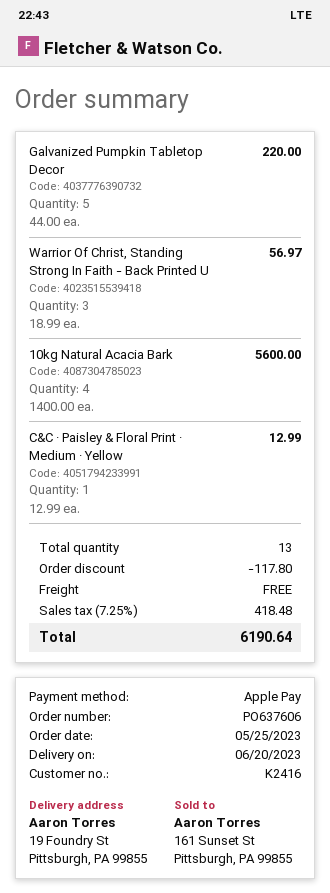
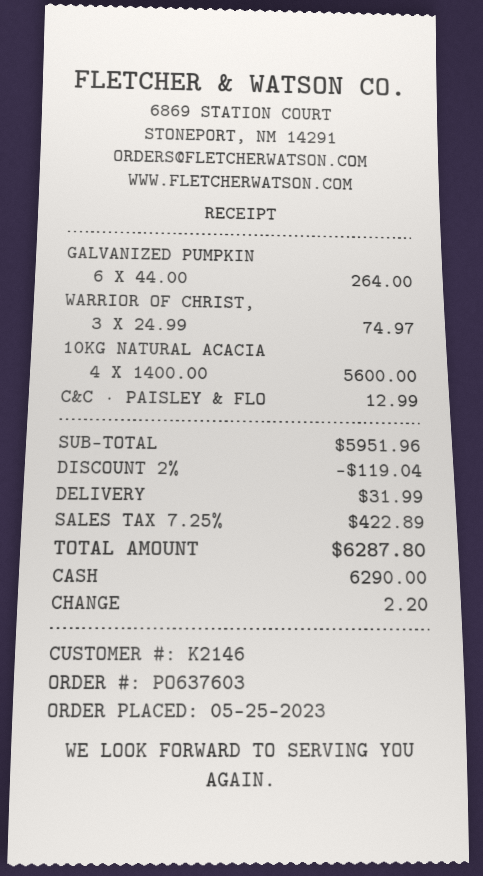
order number: PO637606 -> PO637603
customer number: K2416 -> K2146
payment method: Apple Pay -> cash
Galvanized Pumpkin Tabletop Decor: 5 x 44.00 = 220.00 -> 6 x 44.00 = 264.00
Warrior Of Christ, Standing Strong In Faith - Back Printed U: 3 x 18.99 = 56.97 -> 3 x 24.99 = 74.97
discount: 117.80 -> 119.04
shipping: 0.00 -> 31.99
tax: 7.25% = 418.48 -> 7.25% = 422.89
total: 6190.64 -> 6287.80

